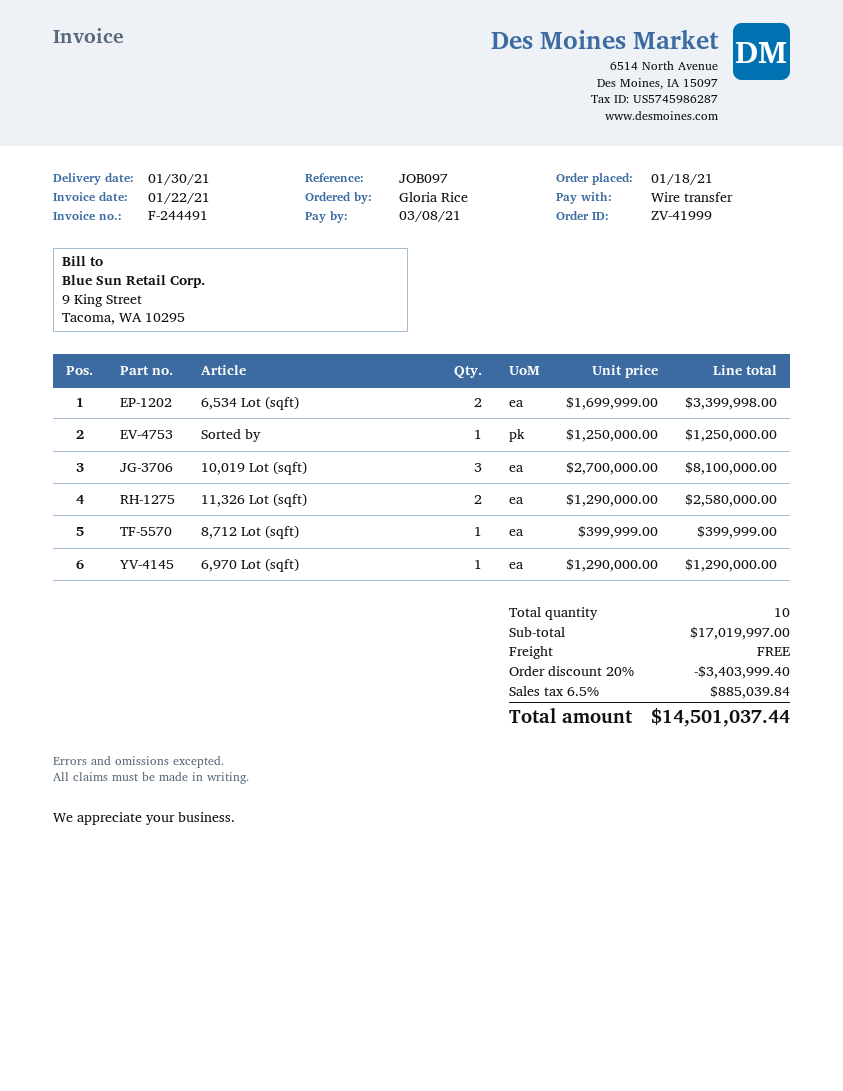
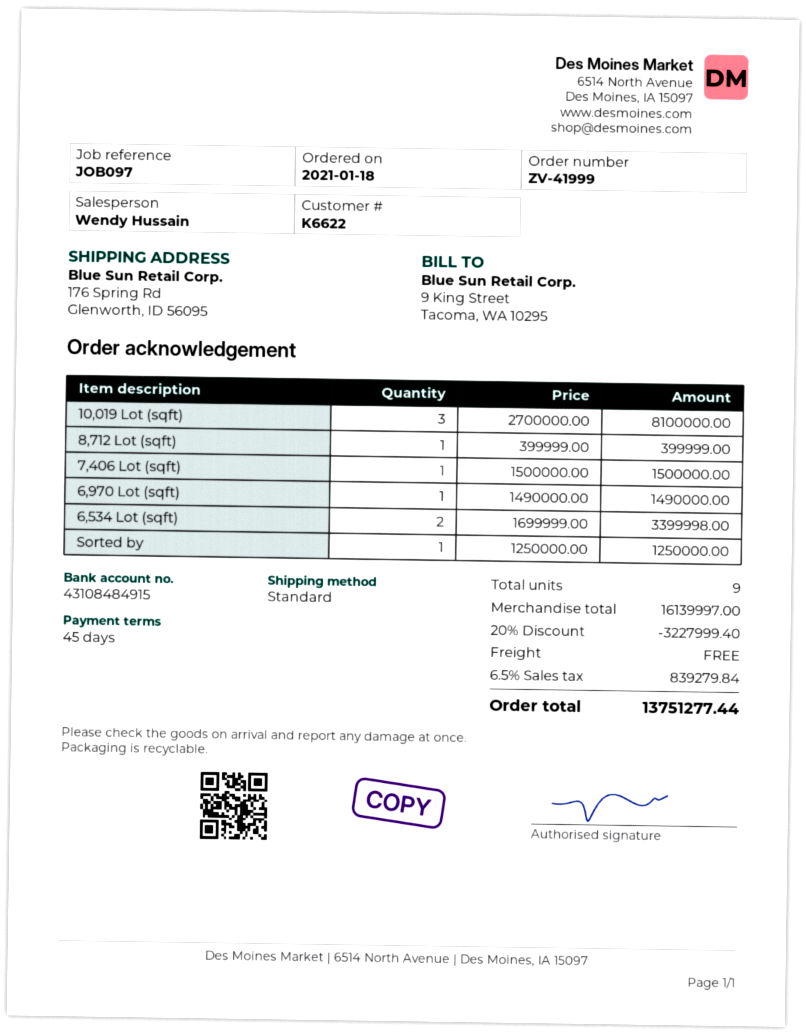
11,326 Lot (sqft): 2 x 1290000.00 = 2580000.00 -> none
6,970 Lot (sqft): 1 x 1290000.00 = 1290000.00 -> 1 x 1490000.00 = 1490000.00
7,406 Lot (sqft): none -> 1 x 1500000.00 = 1500000.00
total quantity: 10 -> 9
subtotal: 17019997.00 -> 16139997.00
discount: 20% = 3403999.40 -> 20% = 3227999.40
tax: 6.5% = 885039.84 -> 6.5% = 839279.84
total: 14501037.44 -> 13751277.44

